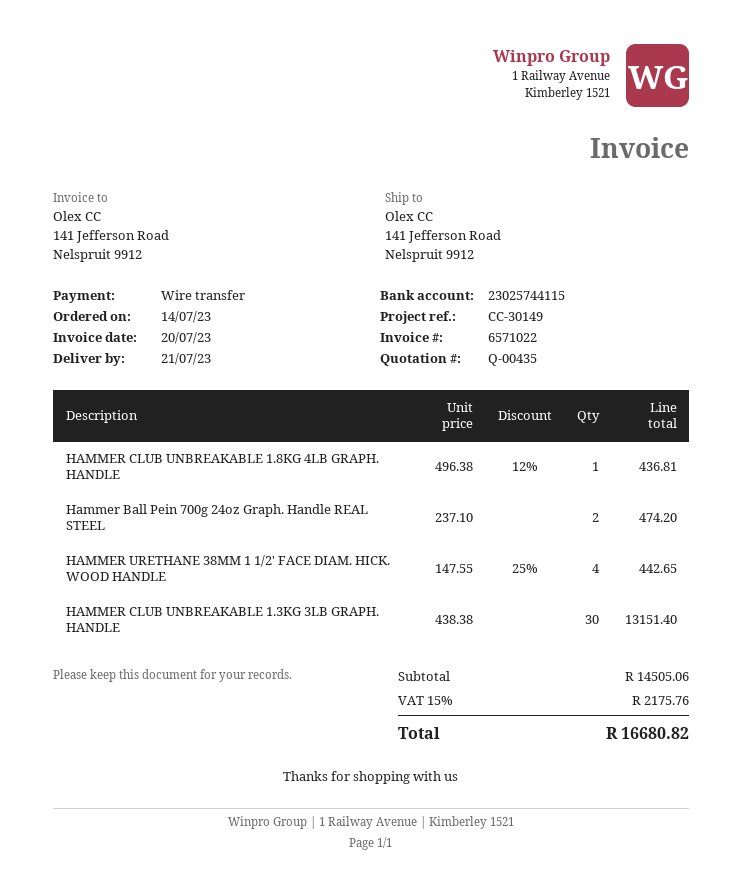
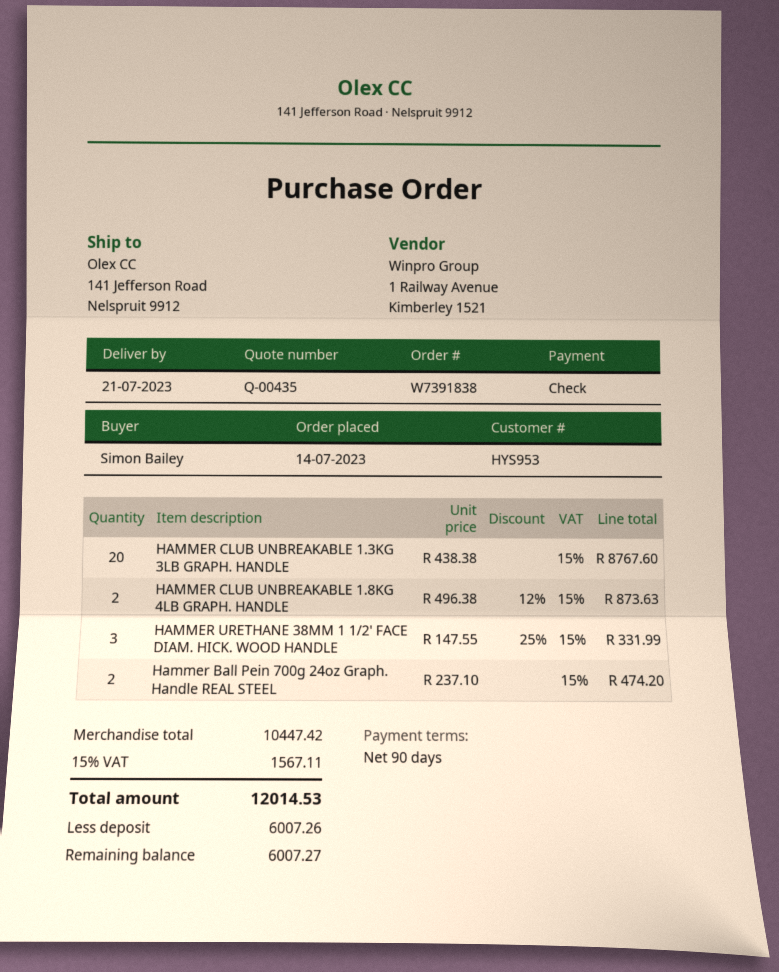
payment method: bank transfer -> cheque
HAMMER CLUB UNBREAKABLE 1.8KG 4LB GRAPH. HANDLE: 1 x 496.38 - 12% = 436.81 -> 2 x 496.38 - 12% = 873.63
HAMMER URETHANE 38MM 1 1/2' FACE DIAM. HICK. WOOD HANDLE: 4 x 147.55 - 25% = 442.65 -> 3 x 147.55 - 25% = 331.99
HAMMER CLUB UNBREAKABLE 1.3KG 3LB GRAPH. HANDLE: 30 x 438.38 = 13151.40 -> 20 x 438.38 = 8767.60
subtotal: 14505.06 -> 10447.42
tax: 15% = 2175.76 -> 15% = 1567.11
total: 16680.82 -> 12014.53

